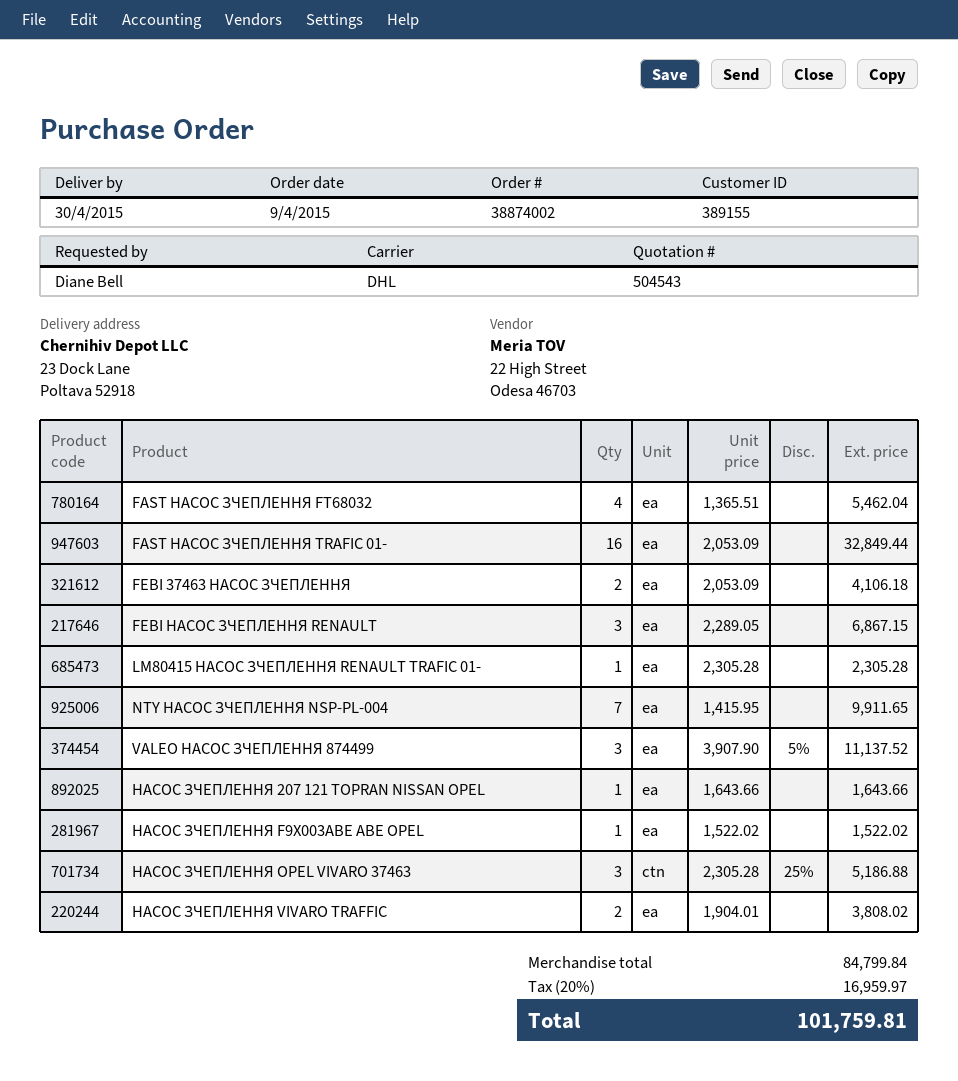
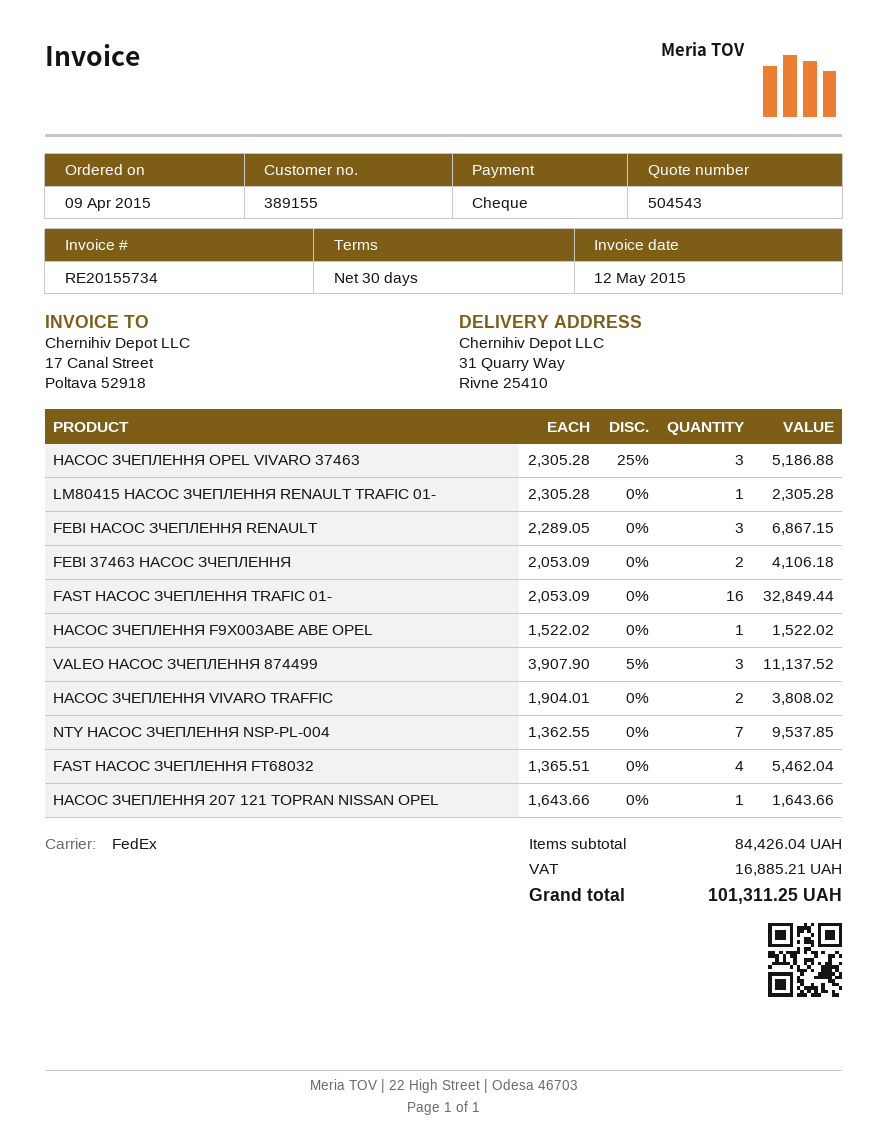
shipping method: DHL -> FedEx
ship to: 23 Dock Lane, Poltava 52918 -> 31 Quarry Way, Rivne 25410
NTY НАСОС ЗЧЕПЛЕННЯ NSP-PL-004: 7 x 1415.95 = 9911.65 -> 7 x 1362.55 = 9537.85
subtotal: 84799.84 -> 84426.04
tax: 16959.97 -> 16885.21
total: 101759.81 -> 101311.25

